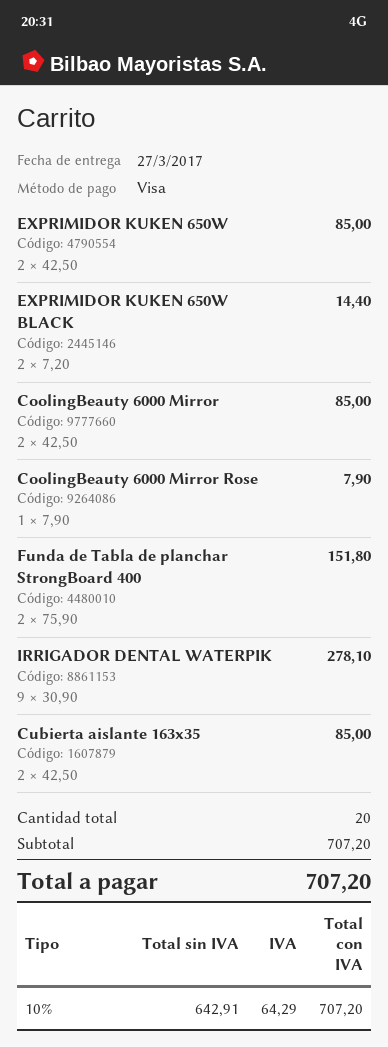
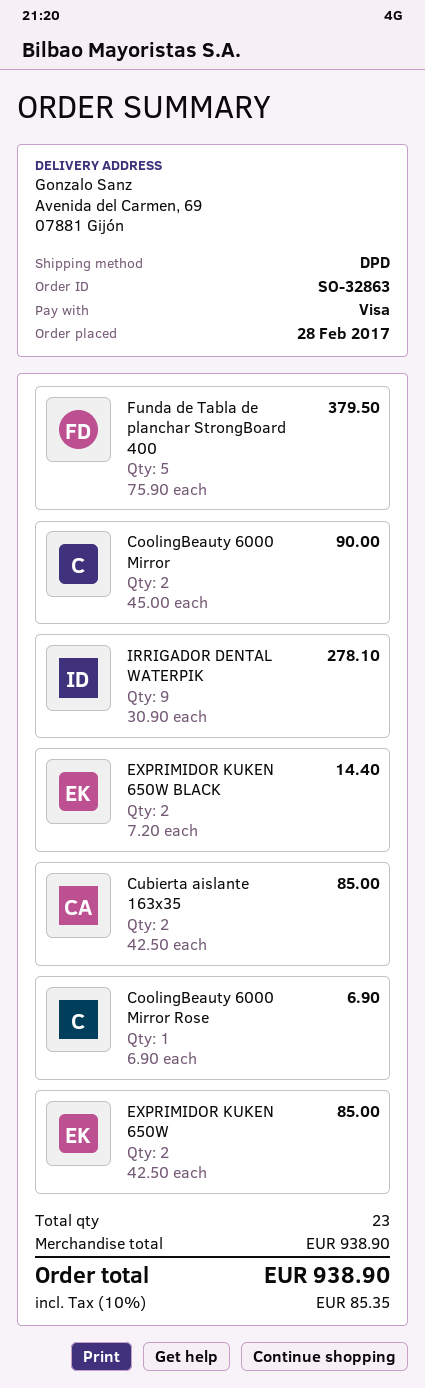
CoolingBeauty 6000 Mirror: 2 x 42.50 = 85.00 -> 2 x 45.00 = 90.00
CoolingBeauty 6000 Mirror Rose: 1 x 7.90 = 7.90 -> 1 x 6.90 = 6.90
Funda de Tabla de planchar StrongBoard 400: 2 x 75.90 = 151.80 -> 5 x 75.90 = 379.50
total quantity: 20 -> 23
subtotal: 707.20 -> 938.90
tax: 10% = 64.29 -> 10% = 85.35
total: 707.20 -> 938.90

